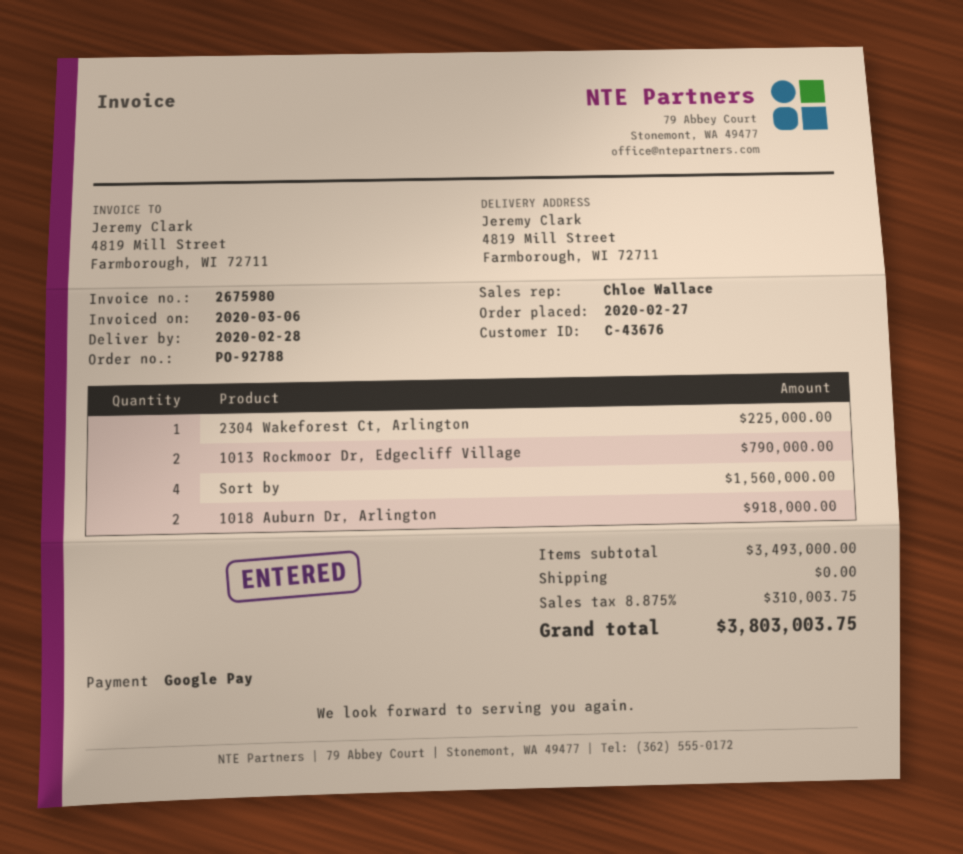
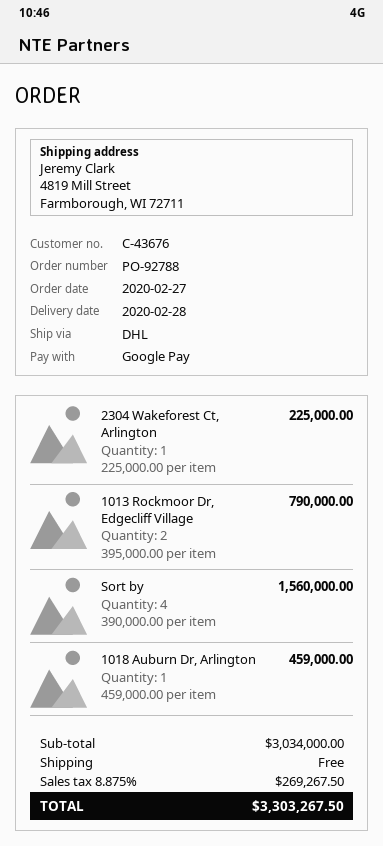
1018 Auburn Dr, Arlington: 2 for 918000.00 -> 1 for 459000.00
subtotal: 3493000.00 -> 3034000.00
tax: 8.875% = 310003.75 -> 8.875% = 269267.50
total: 3803003.75 -> 3303267.50

